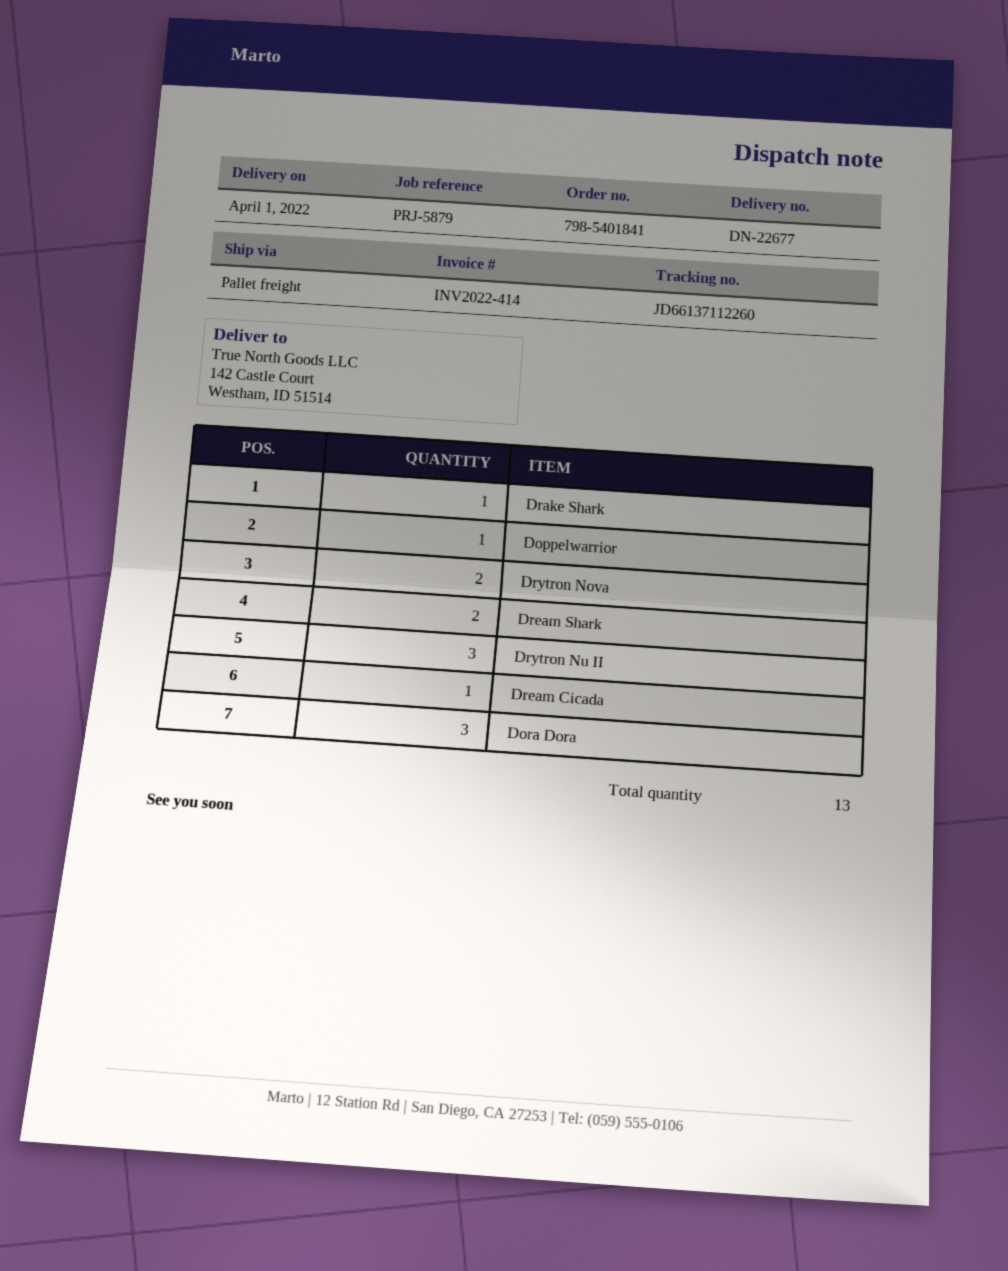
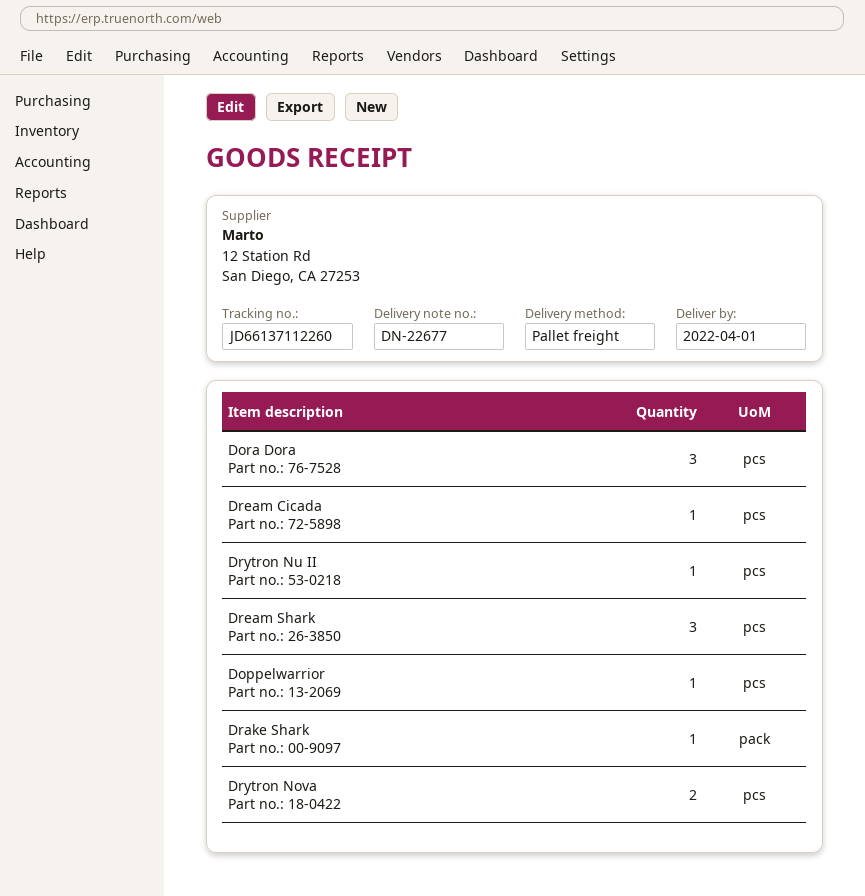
Dream Shark: 2 -> 3
Drytron Nu II: 3 -> 1

